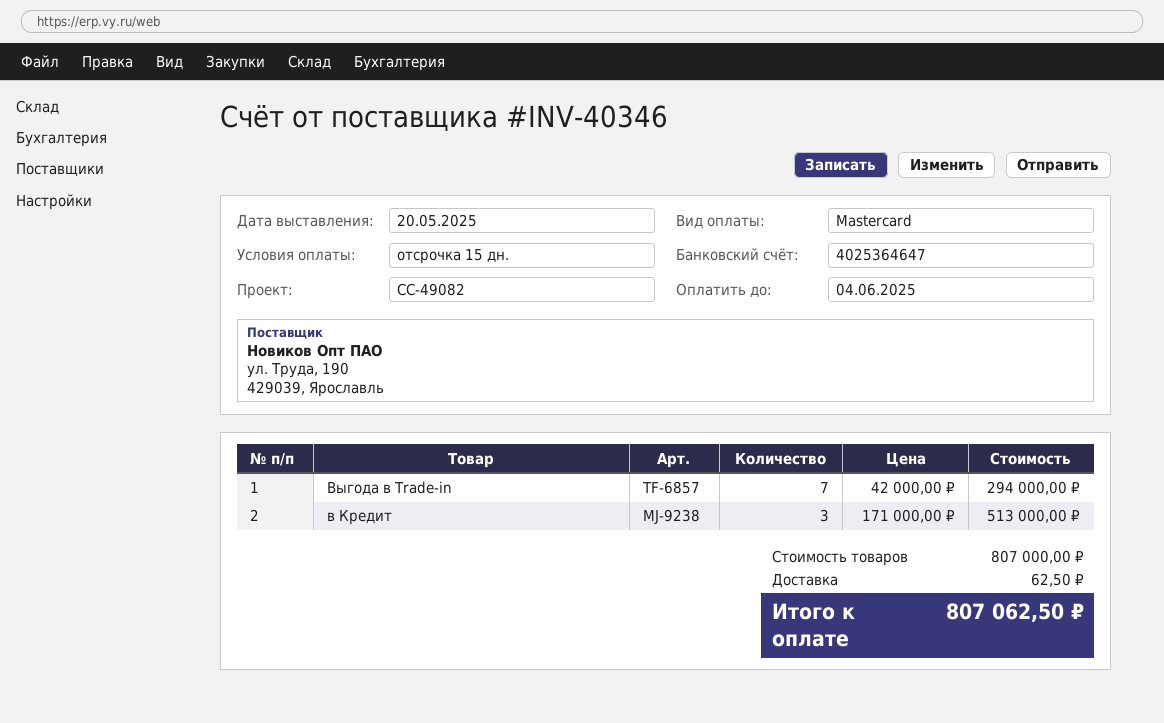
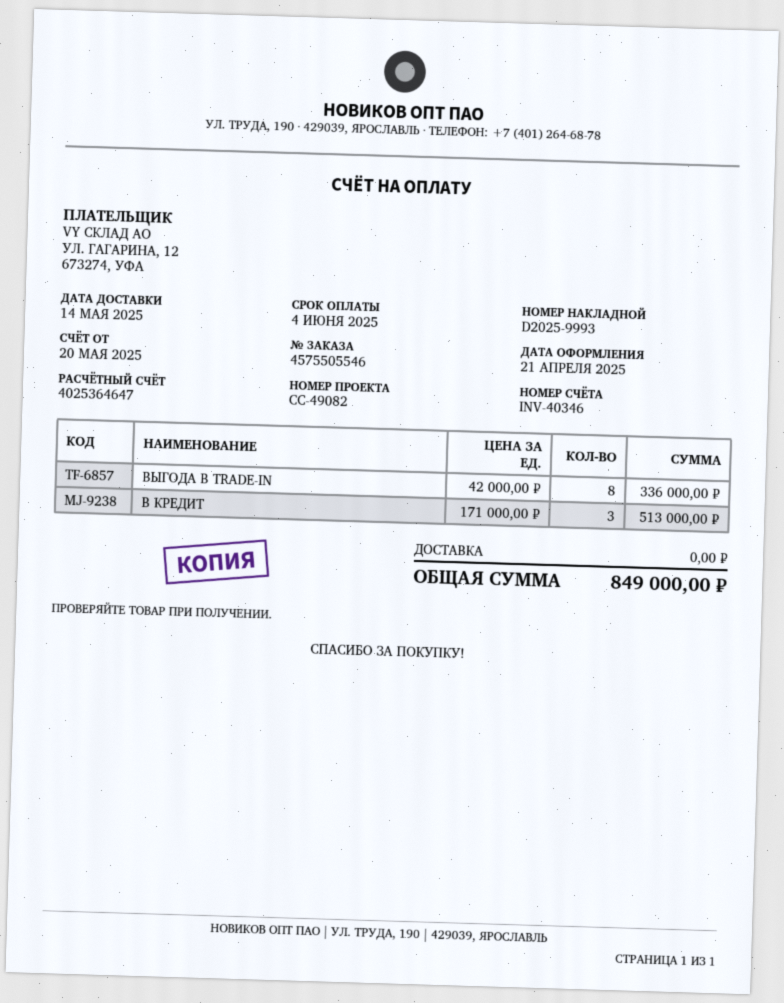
Выгода в Trade-in: 7 x 42000.00 = 294000.00 -> 8 x 42000.00 = 336000.00
shipping: 62.50 -> 0.00
total: 807062.50 -> 849000.00

